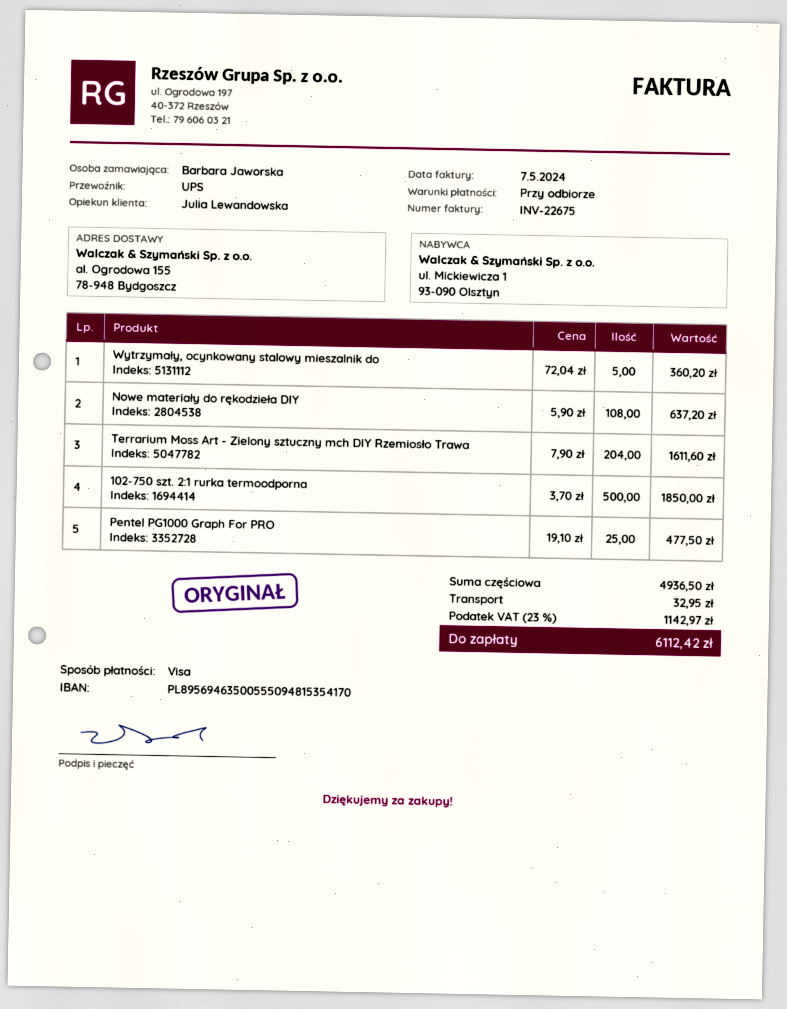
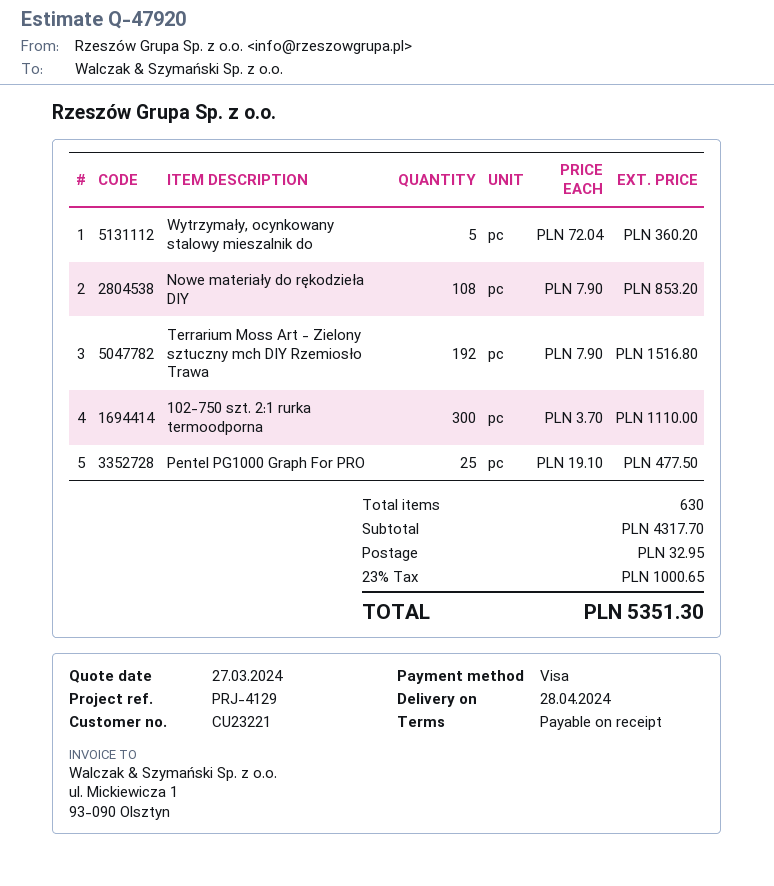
Nowe materiały do rękodzieła DIY: 108 x 5.90 = 637.20 -> 108 x 7.90 = 853.20
Terrarium Moss Art - Zielony sztuczny mch DIY Rzemiosło Trawa: 204 x 7.90 = 1611.60 -> 192 x 7.90 = 1516.80
102-750 szt. 2:1 rurka termoodporna: 500 x 3.70 = 1850.00 -> 300 x 3.70 = 1110.00
subtotal: 4936.50 -> 4317.70
tax: 23% = 1142.97 -> 23% = 1000.65
total: 6112.42 -> 5351.30

